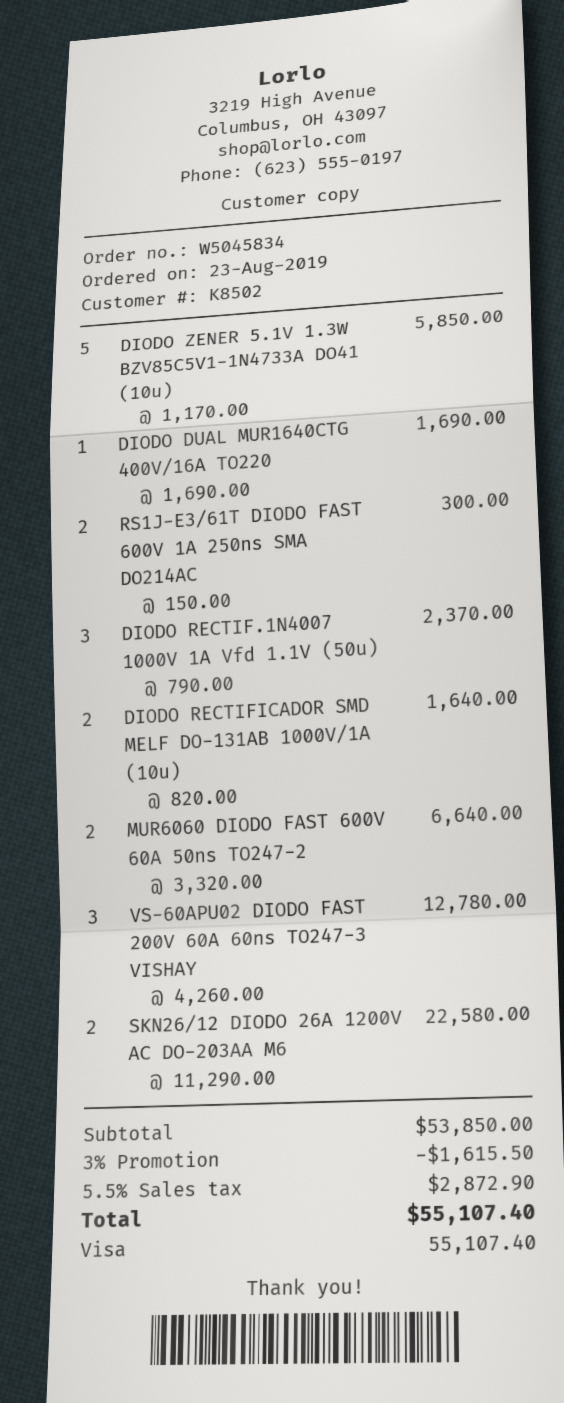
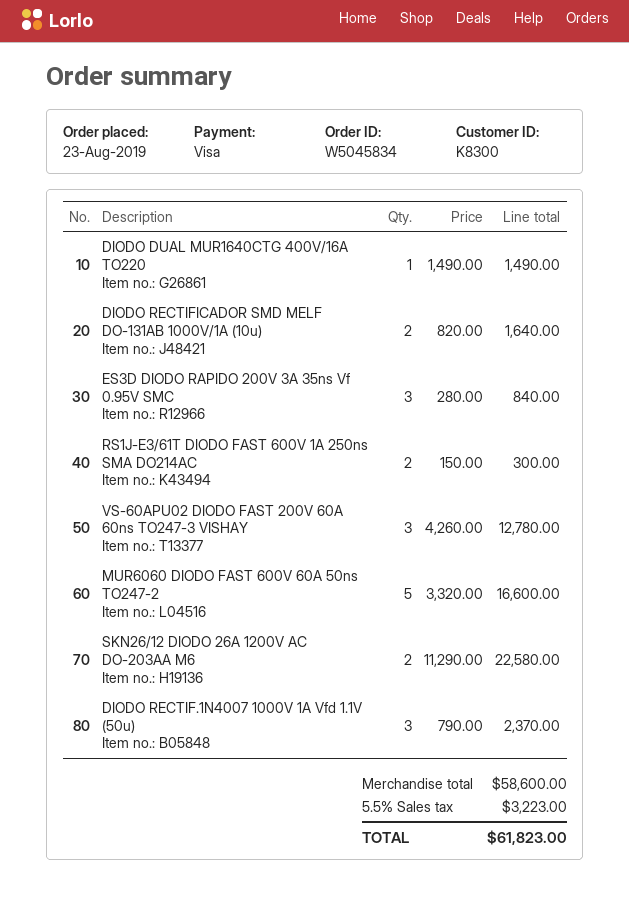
customer number: K8502 -> K8300
DIODO ZENER 5.1V 1.3W BZV85C5V1-1N4733A DO41 (10u): 5 x 1170.00 = 5850.00 -> none
DIODO DUAL MUR1640CTG 400V/16A TO220: 1 x 1690.00 = 1690.00 -> 1 x 1490.00 = 1490.00
MUR6060 DIODO FAST 600V 60A 50ns TO247-2: 2 x 3320.00 = 6640.00 -> 5 x 3320.00 = 16600.00
ES3D DIODO RAPIDO 200V 3A 35ns Vf 0.95V SMC: none -> 3 x 280.00 = 840.00
subtotal: 53850.00 -> 58600.00
discount: 3% = 1615.50 -> none
tax: 5.5% = 2872.90 -> 5.5% = 3223.00
total: 55107.40 -> 61823.00

